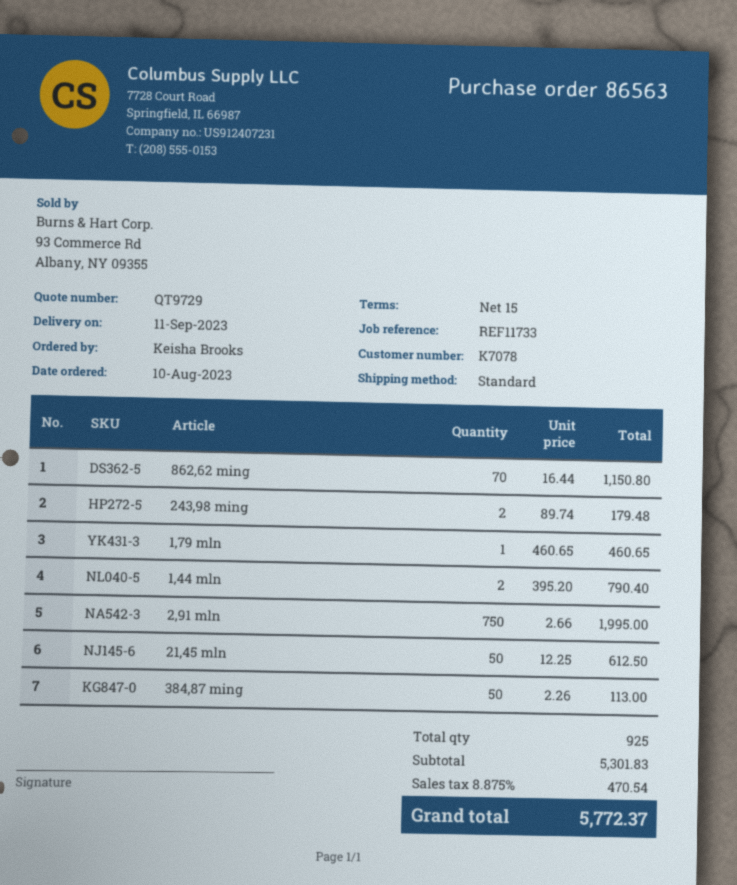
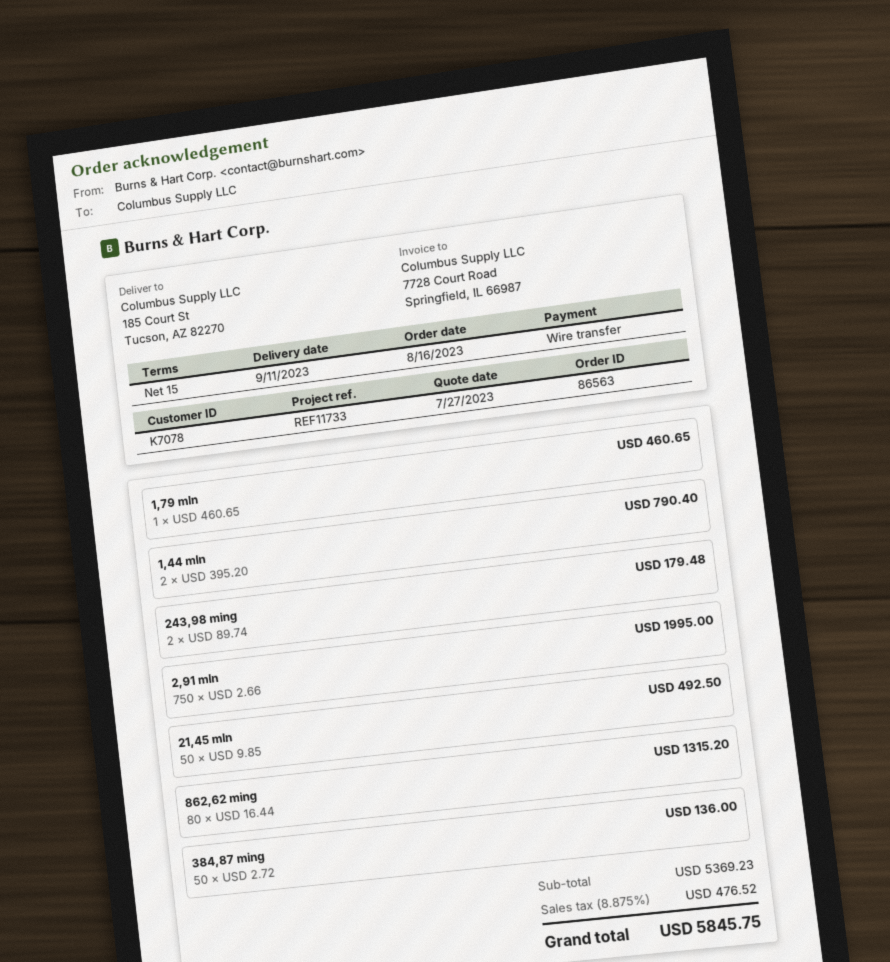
order date: 2023-08-10 -> 2023-08-16
862,62 ming: 70 x 16.44 = 1150.80 -> 80 x 16.44 = 1315.20
21,45 mln: 50 x 12.25 = 612.50 -> 50 x 9.85 = 492.50
384,87 ming: 50 x 2.26 = 113.00 -> 50 x 2.72 = 136.00
subtotal: 5301.83 -> 5369.23
tax: 8.875% = 470.54 -> 8.875% = 476.52
total: 5772.37 -> 5845.75

